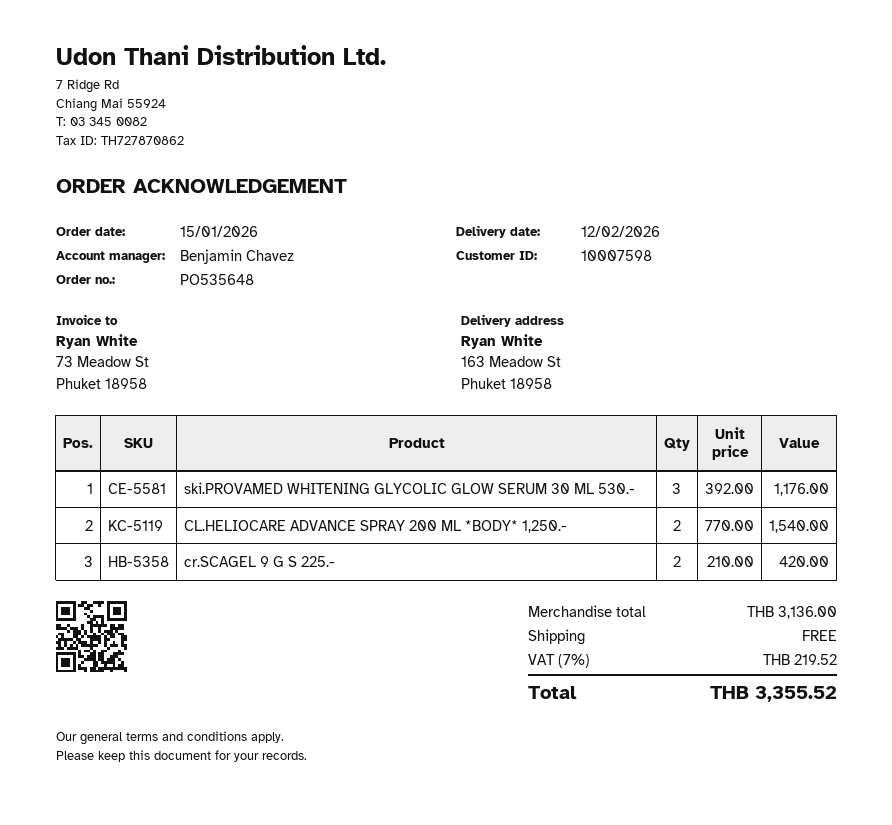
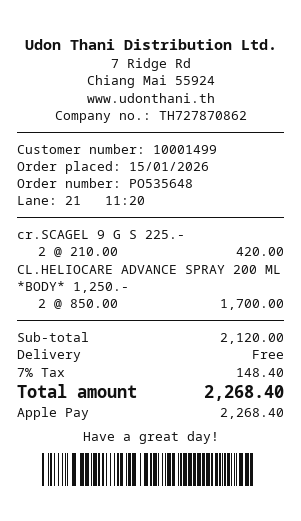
customer number: 10007598 -> 10001499
ski.PROVAMED WHITENING GLYCOLIC GLOW SERUM 30 ML 530.-: 3 x 392.00 = 1176.00 -> none
CL.HELIOCARE ADVANCE SPRAY 200 ML *BODY* 1,250.-: 2 x 770.00 = 1540.00 -> 2 x 850.00 = 1700.00
subtotal: 3136.00 -> 2120.00
tax: 7% = 219.52 -> 7% = 148.40
total: 3355.52 -> 2268.40

